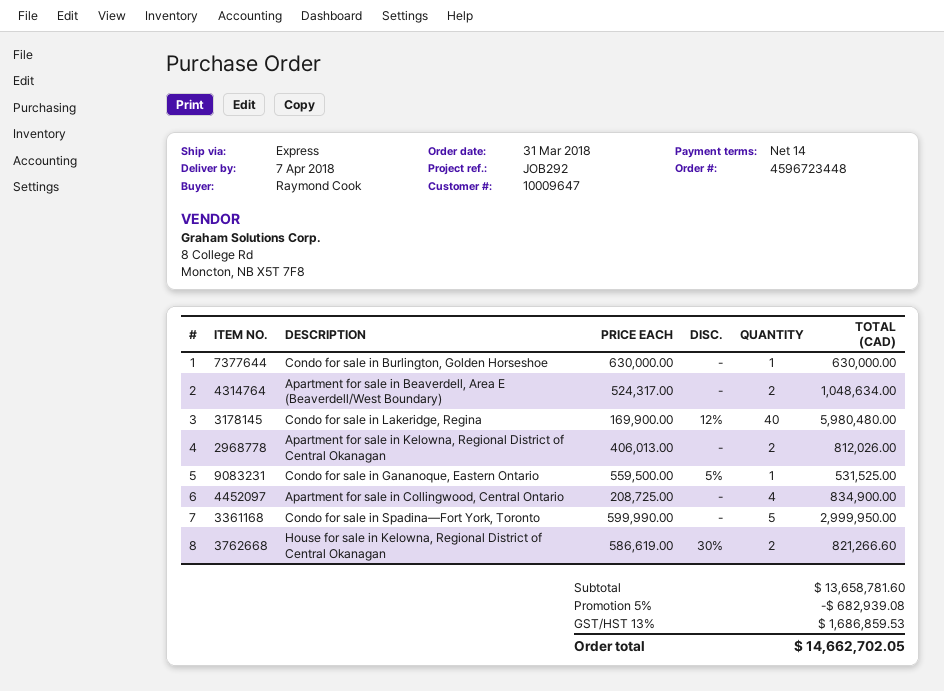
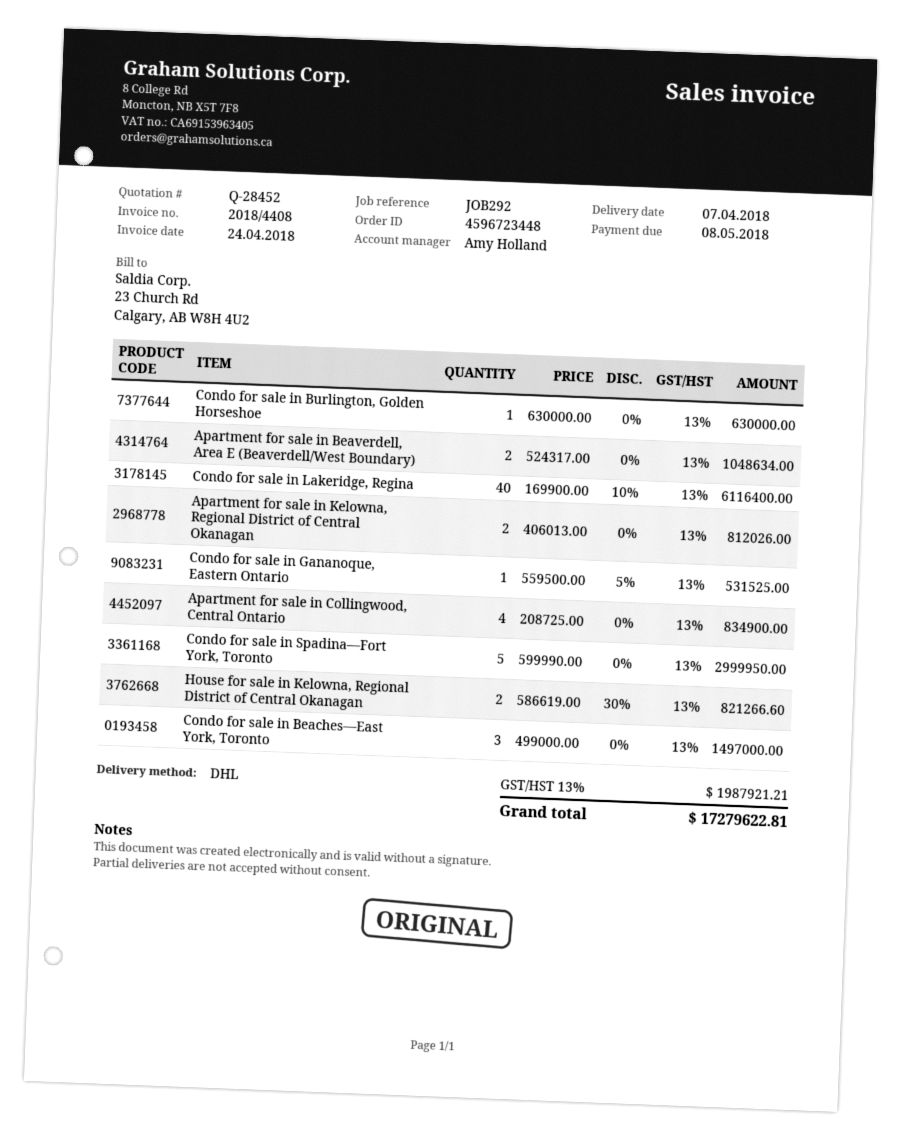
shipping method: express -> DHL
Condo for sale in Lakeridge, Regina: 40 x 169900.00 - 12% = 5980480.00 -> 40 x 169900.00 - 10% = 6116400.00
Condo for sale in Beaches—East York, Toronto: none -> 3 x 499000.00 = 1497000.00
discount: 5% = 682939.08 -> none
tax: 13% = 1686859.53 -> 13% = 1987921.21
total: 14662702.05 -> 17279622.81

